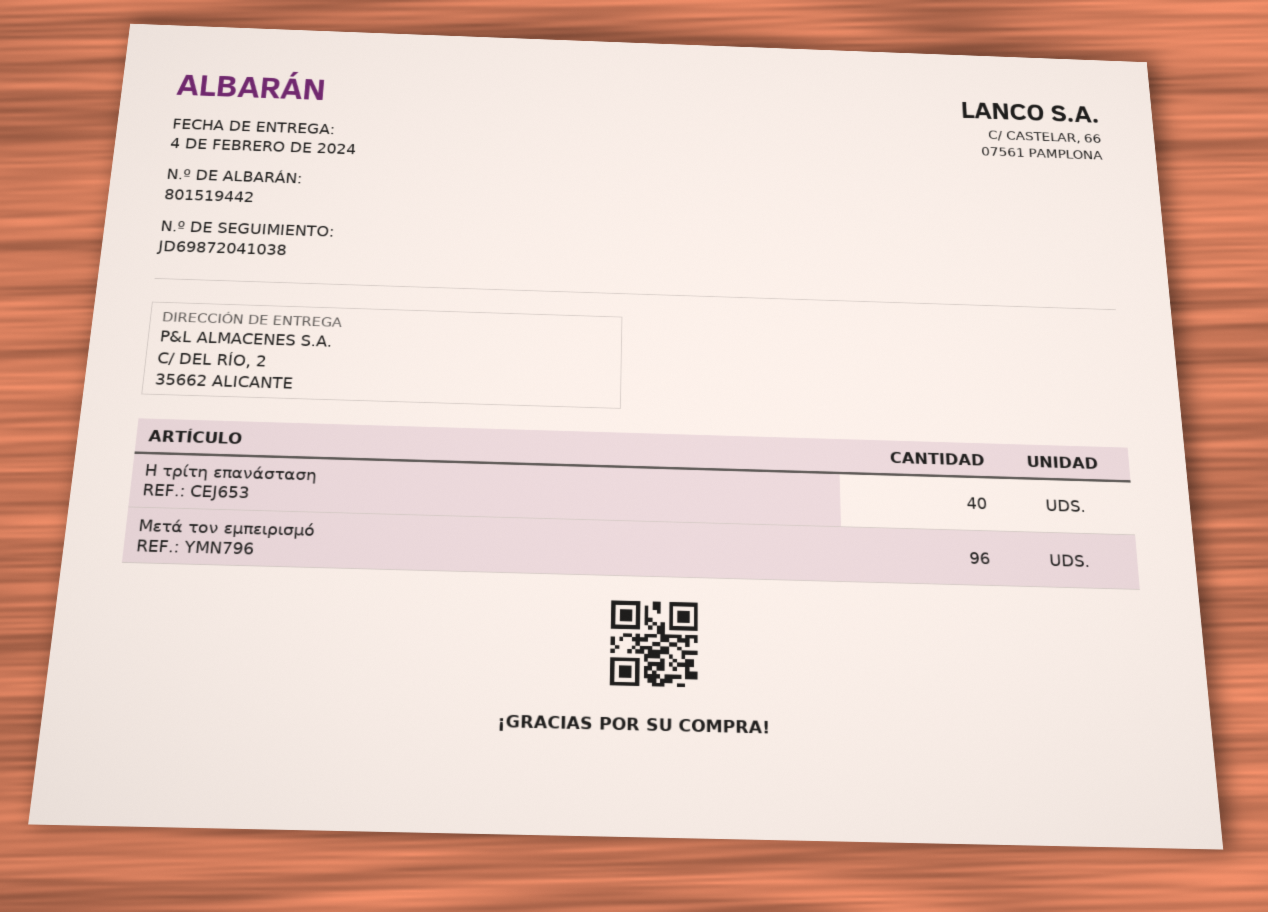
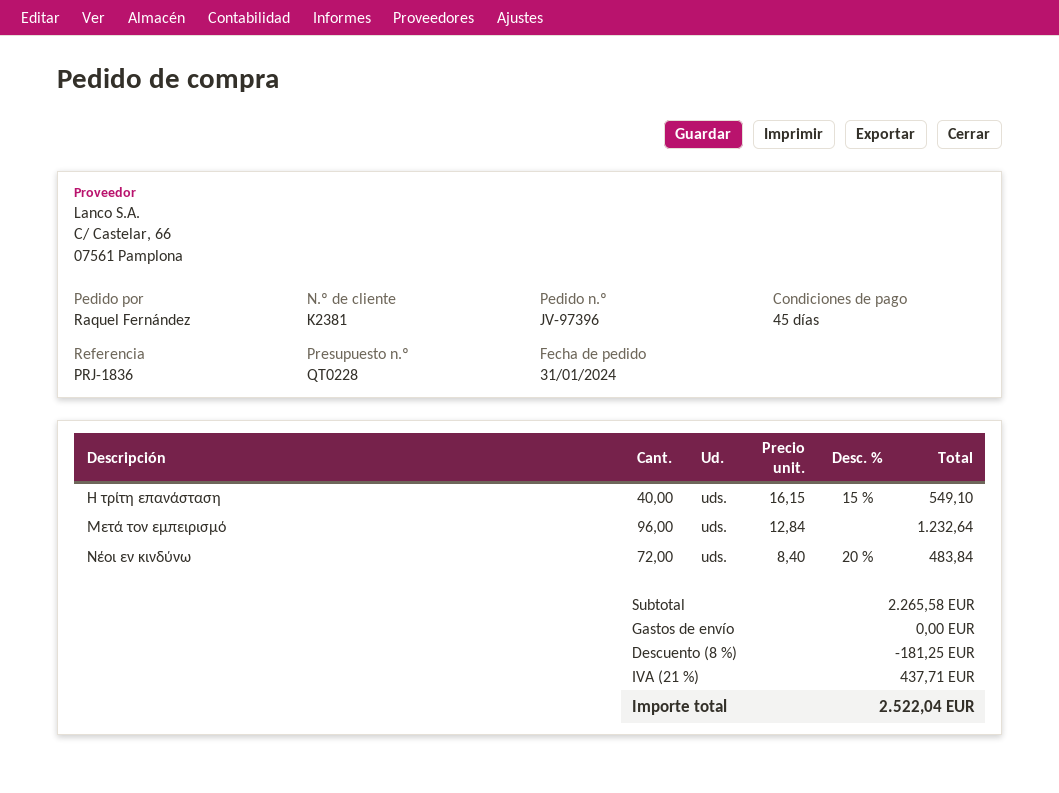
Νέοι εν κινδύνω: none -> 72

